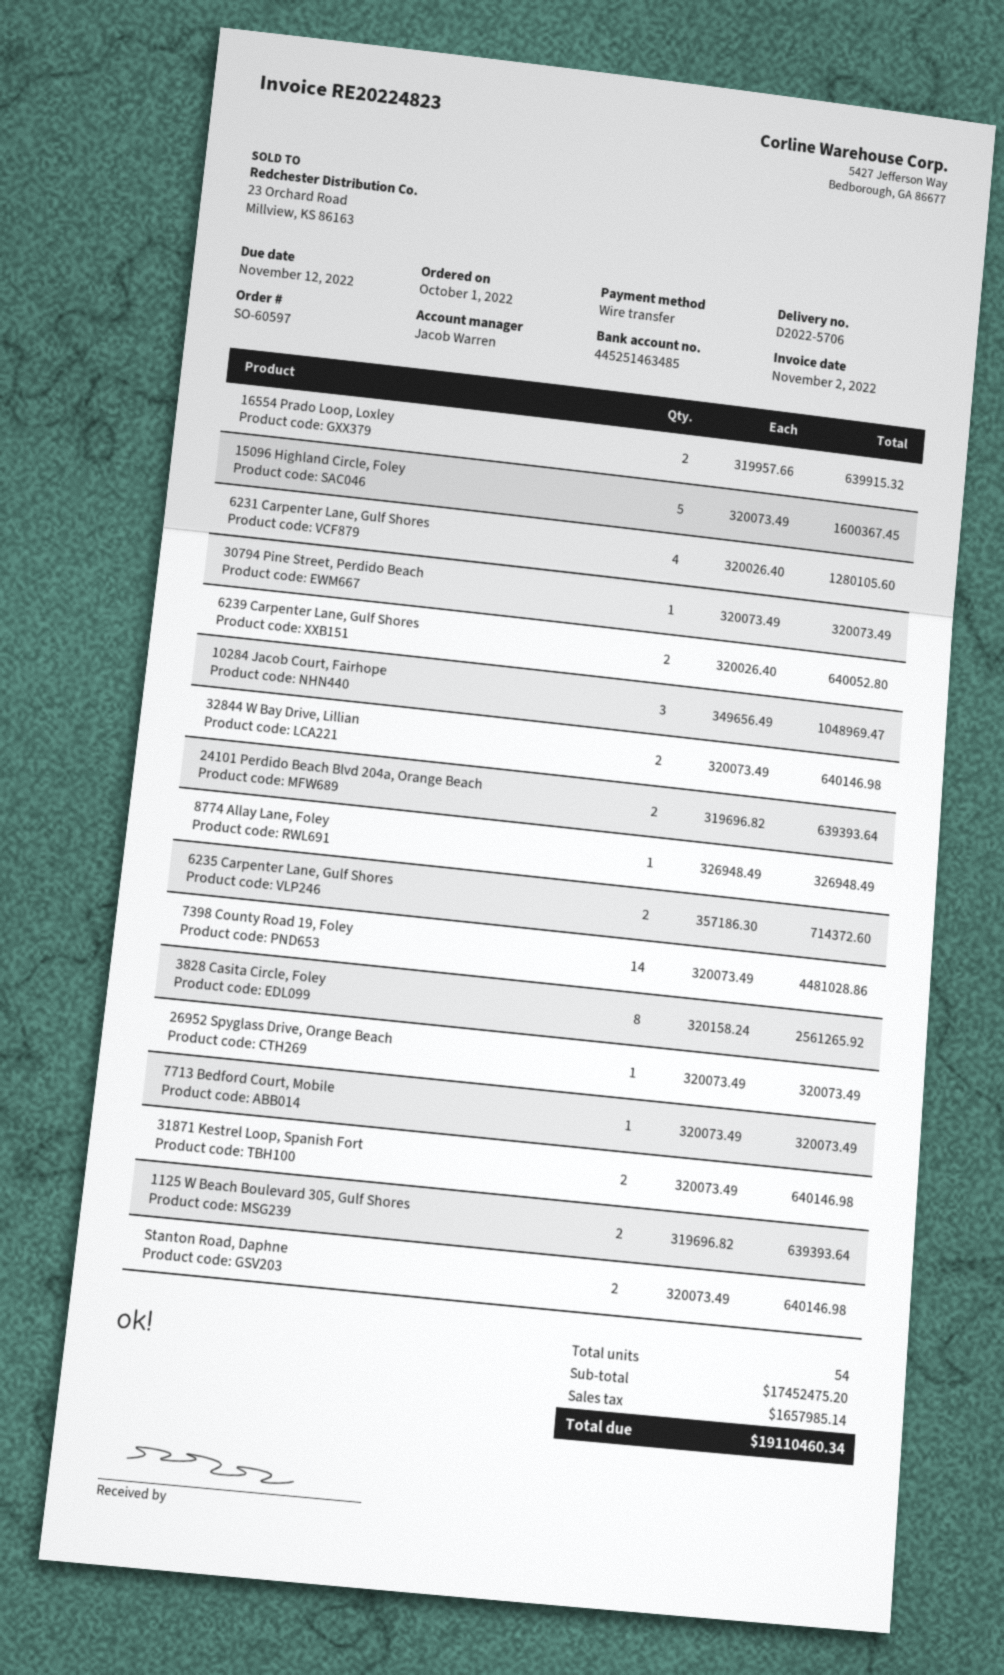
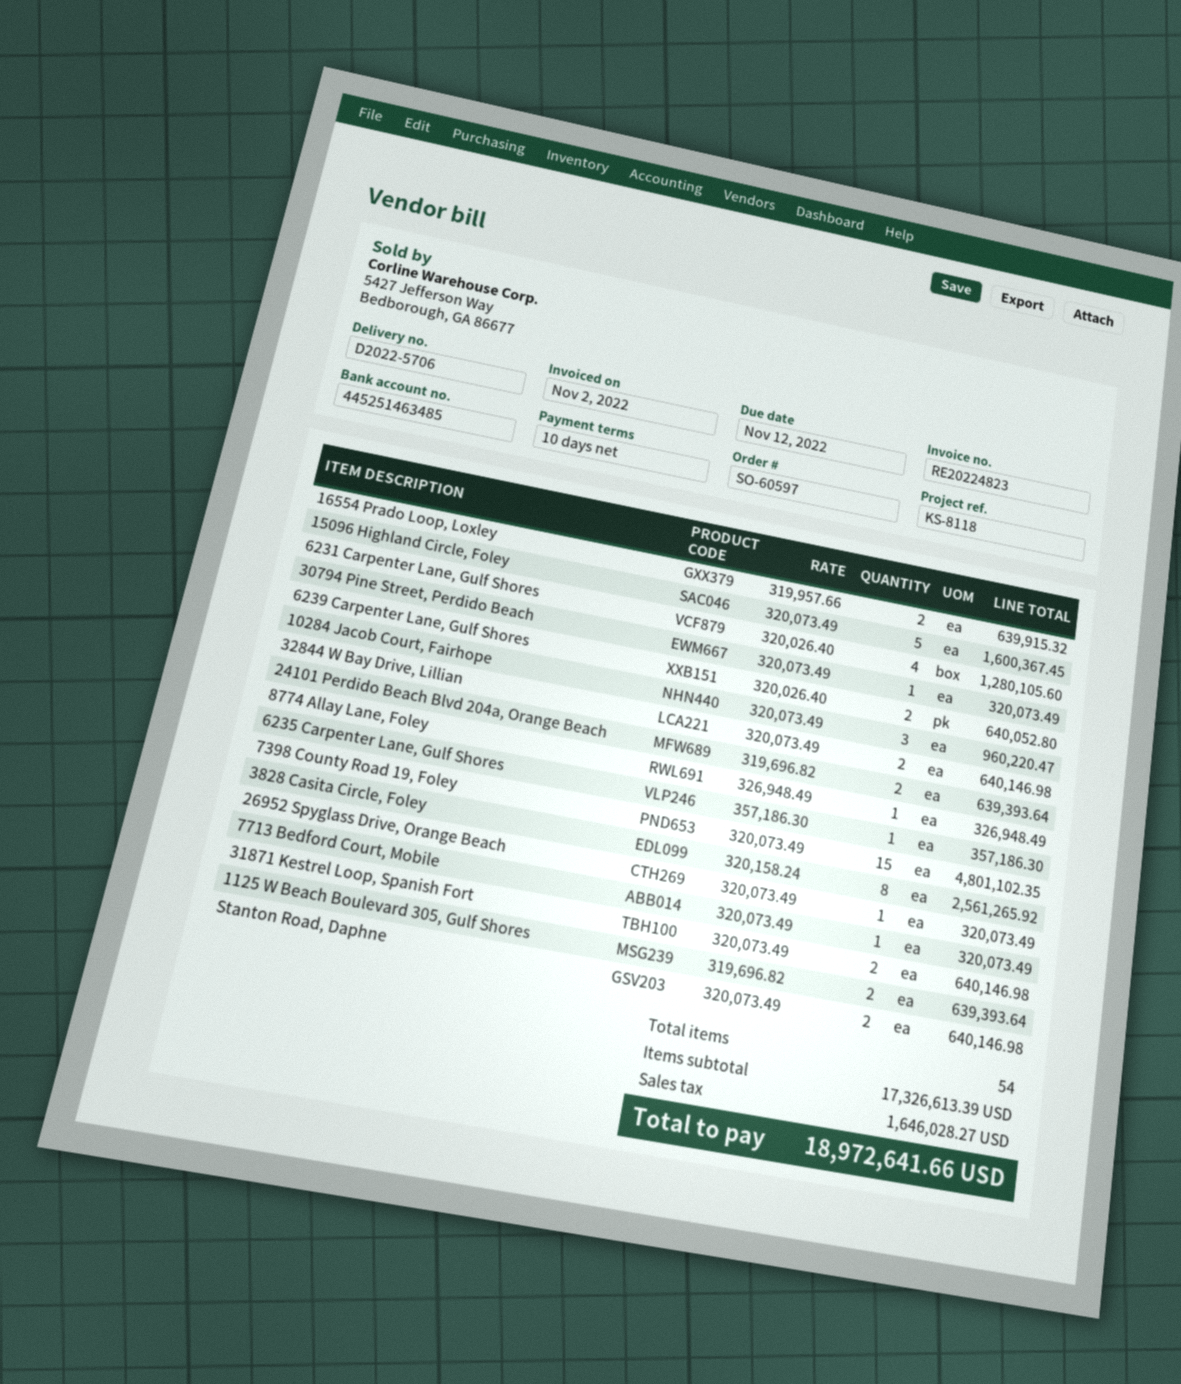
10284 Jacob Court, Fairhope: 3 x 349656.49 = 1048969.47 -> 3 x 320073.49 = 960220.47
6235 Carpenter Lane, Gulf Shores: 2 x 357186.30 = 714372.60 -> 1 x 357186.30 = 357186.30
7398 County Road 19, Foley: 14 x 320073.49 = 4481028.86 -> 15 x 320073.49 = 4801102.35
subtotal: 17452475.20 -> 17326613.39
tax: 1657985.14 -> 1646028.27
total: 19110460.34 -> 18972641.66

